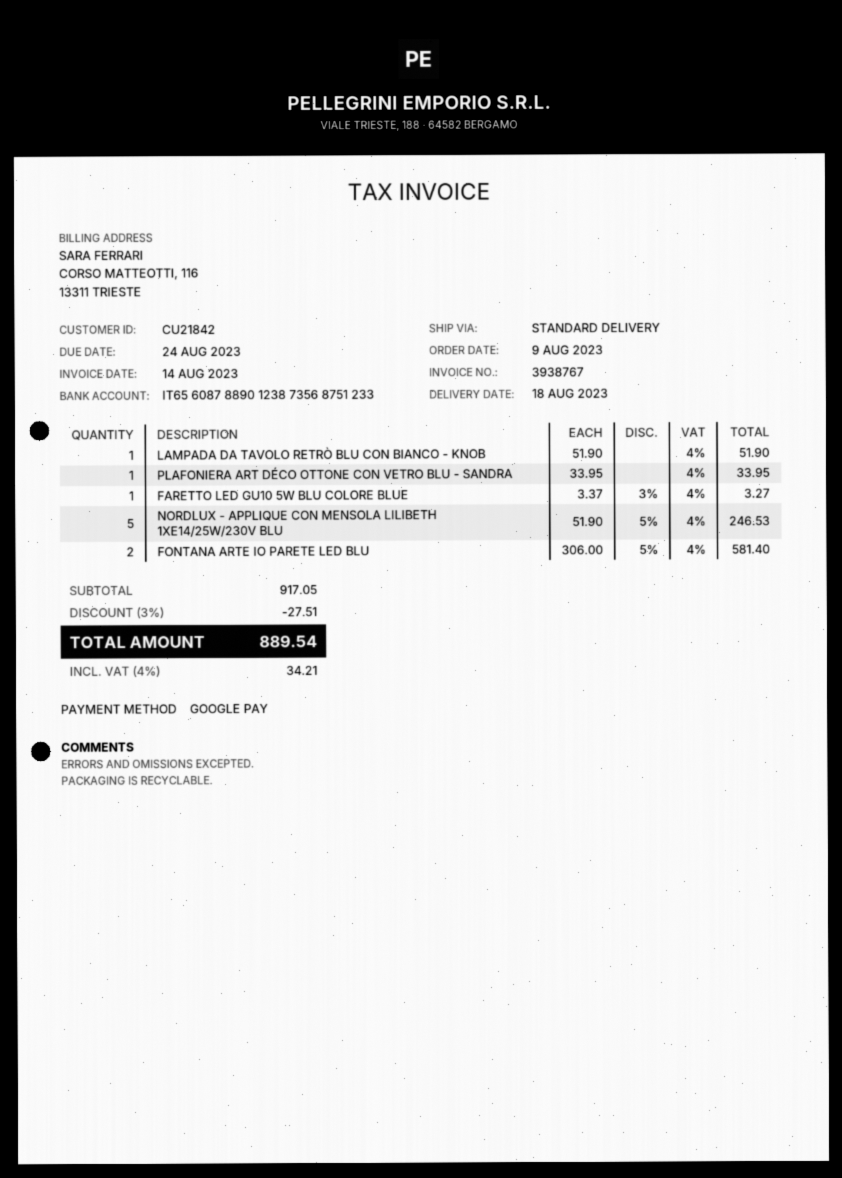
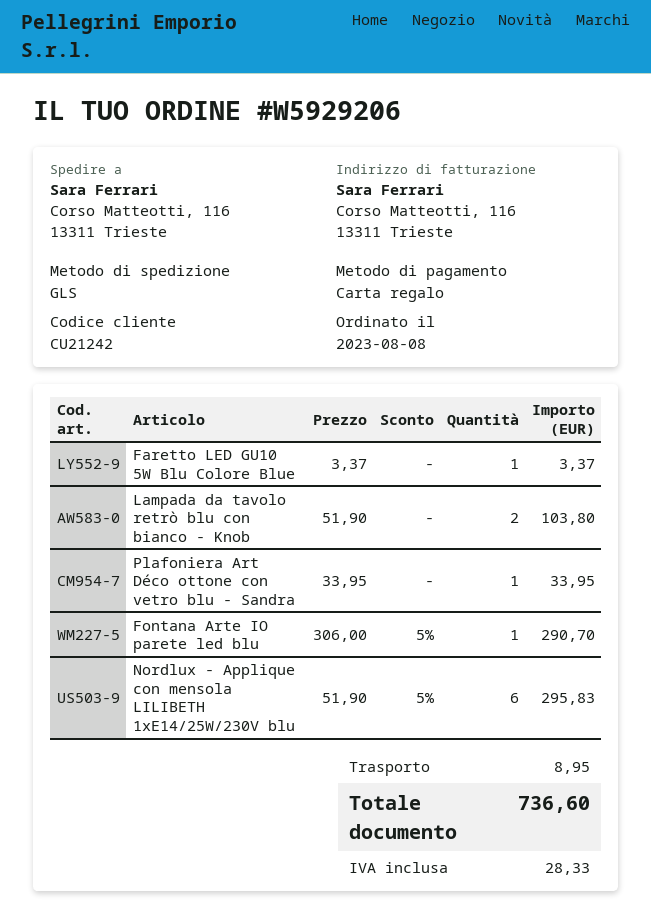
order date: 2023-08-09 -> 2023-08-08
customer number: CU21842 -> CU21242
payment method: Google Pay -> gift card
shipping method: standard -> GLS
LAMPADA DA TAVOLO RETRÒ BLU CON BIANCO - KNOB: 1 x 51.90 = 51.90 -> 2 x 51.90 = 103.80
FARETTO LED GU10 5W BLU COLORE BLUE: 1 x 3.37 - 3% = 3.27 -> 1 x 3.37 = 3.37
NORDLUX - APPLIQUE CON MENSOLA LILIBETH 1XE14/25W/230V BLU: 5 x 51.90 - 5% = 246.53 -> 6 x 51.90 - 5% = 295.83
FONTANA ARTE IO PARETE LED BLU: 2 x 306.00 - 5% = 581.40 -> 1 x 306.00 - 5% = 290.70
discount: 3% = 27.51 -> none
shipping: none -> 8.95
tax: 34.21 -> 28.33
total: 889.54 -> 736.60

